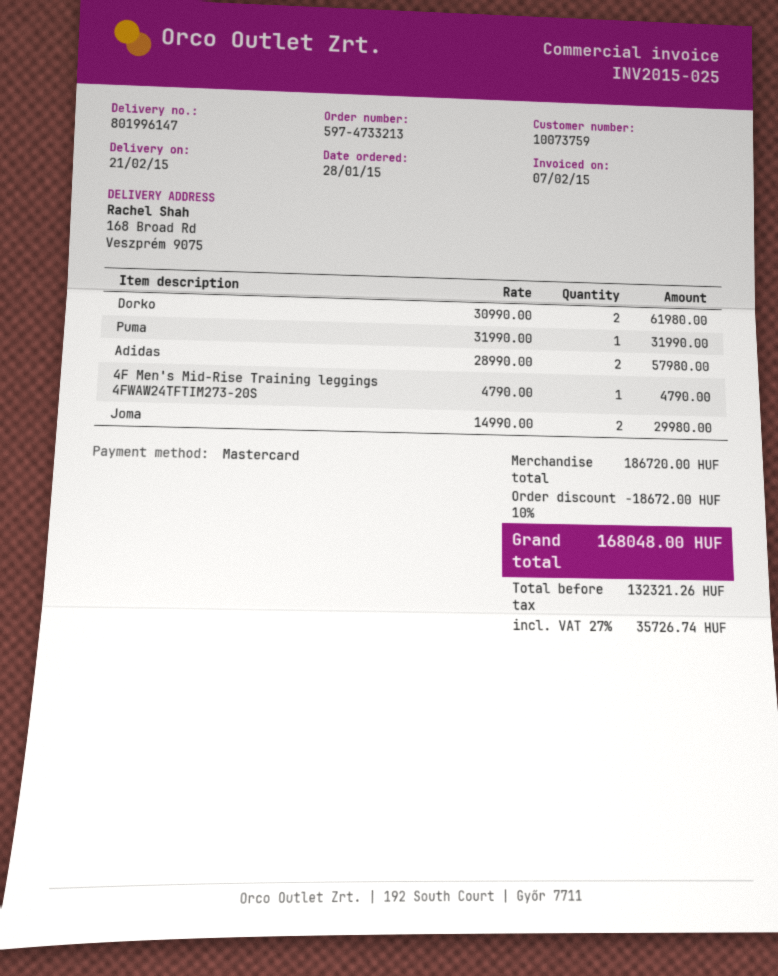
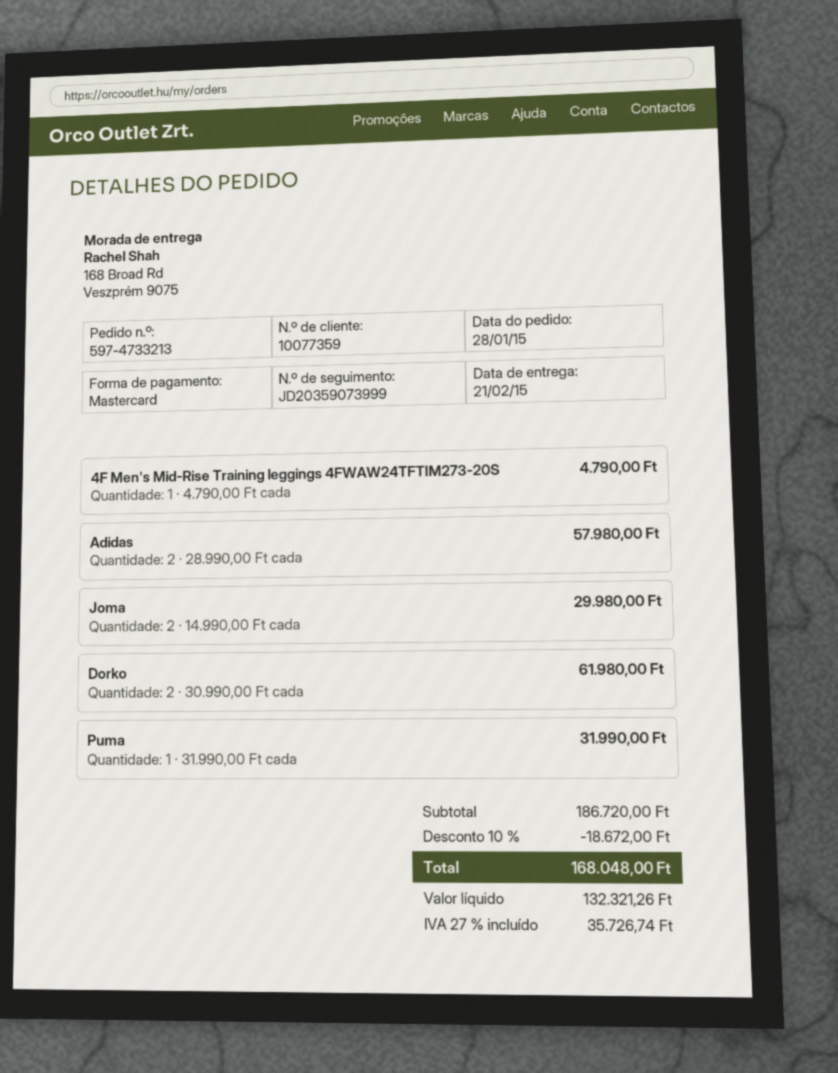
customer number: 10073759 -> 10077359

